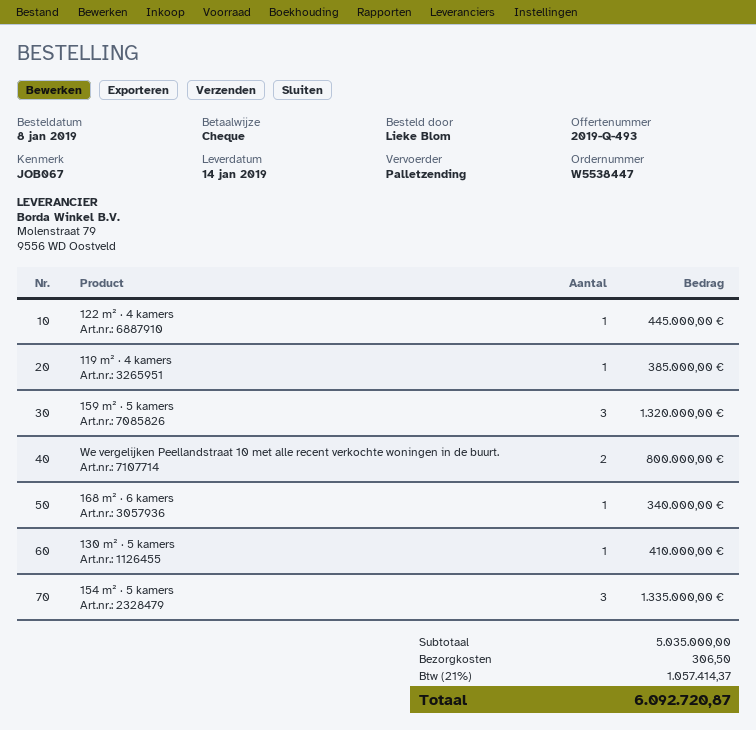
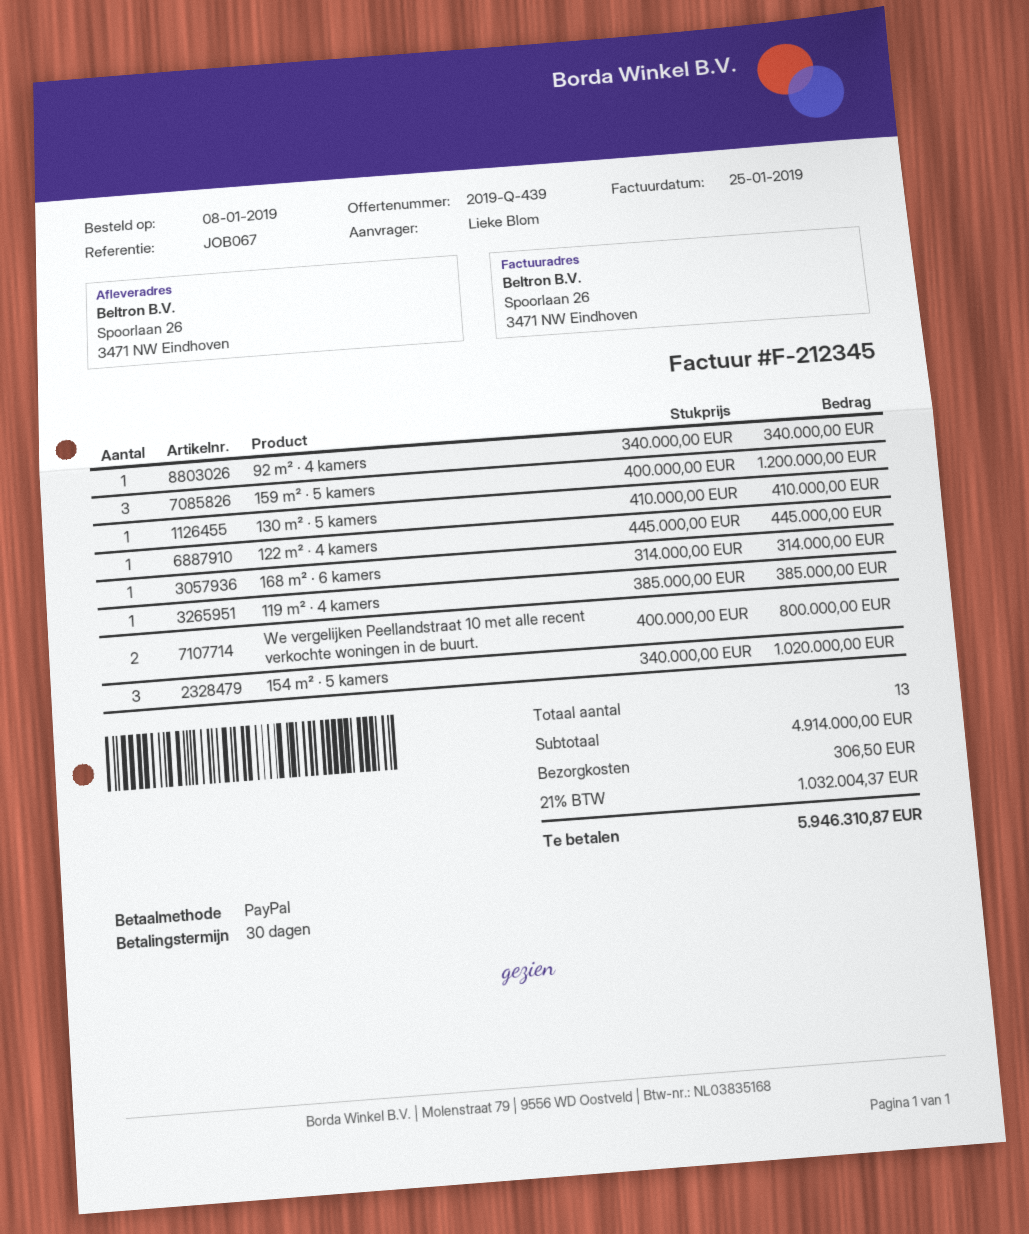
quote number: 2019-Q-493 -> 2019-Q-439
payment method: cheque -> PayPal
159 m² · 5 kamers: 3 for 1320000.00 -> 3 for 1200000.00
168 m² · 6 kamers: 1 for 340000.00 -> 1 for 314000.00
154 m² · 5 kamers: 3 for 1335000.00 -> 3 for 1020000.00
92 m² · 4 kamers: none -> 1 for 340000.00
subtotal: 5035000.00 -> 4914000.00
tax: 21% = 1057414.37 -> 21% = 1032004.37
total: 6092720.87 -> 5946310.87

